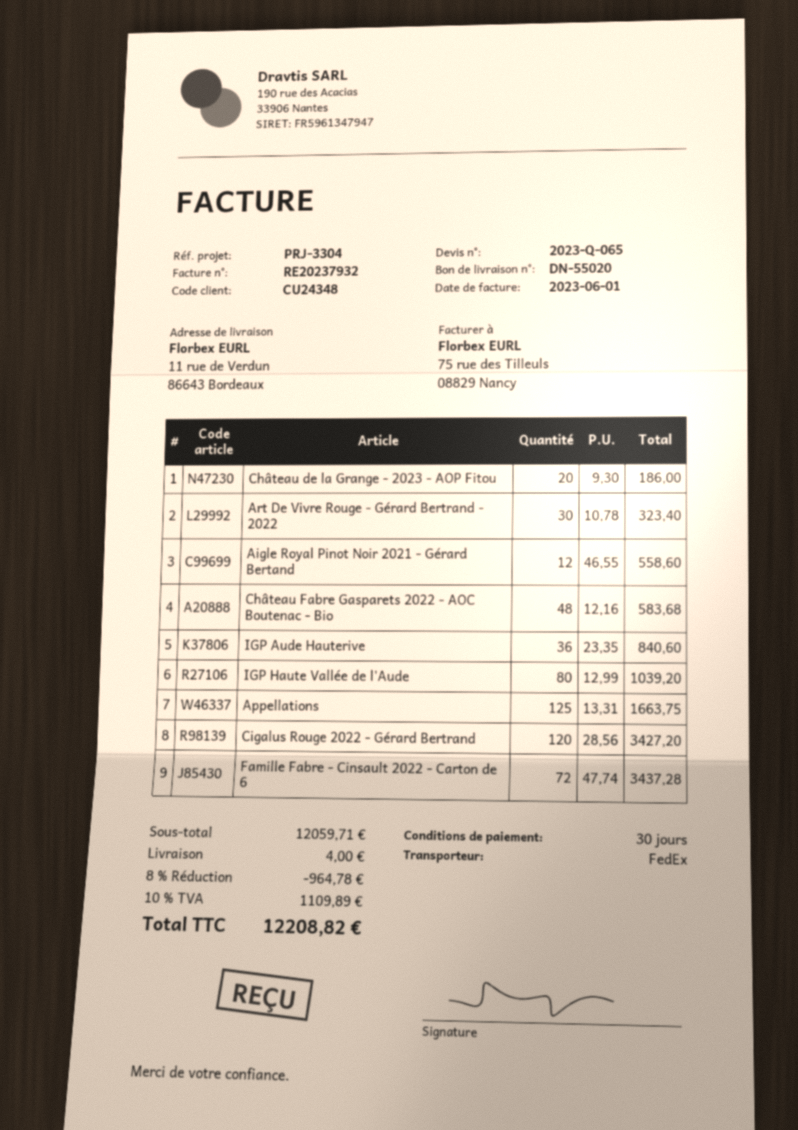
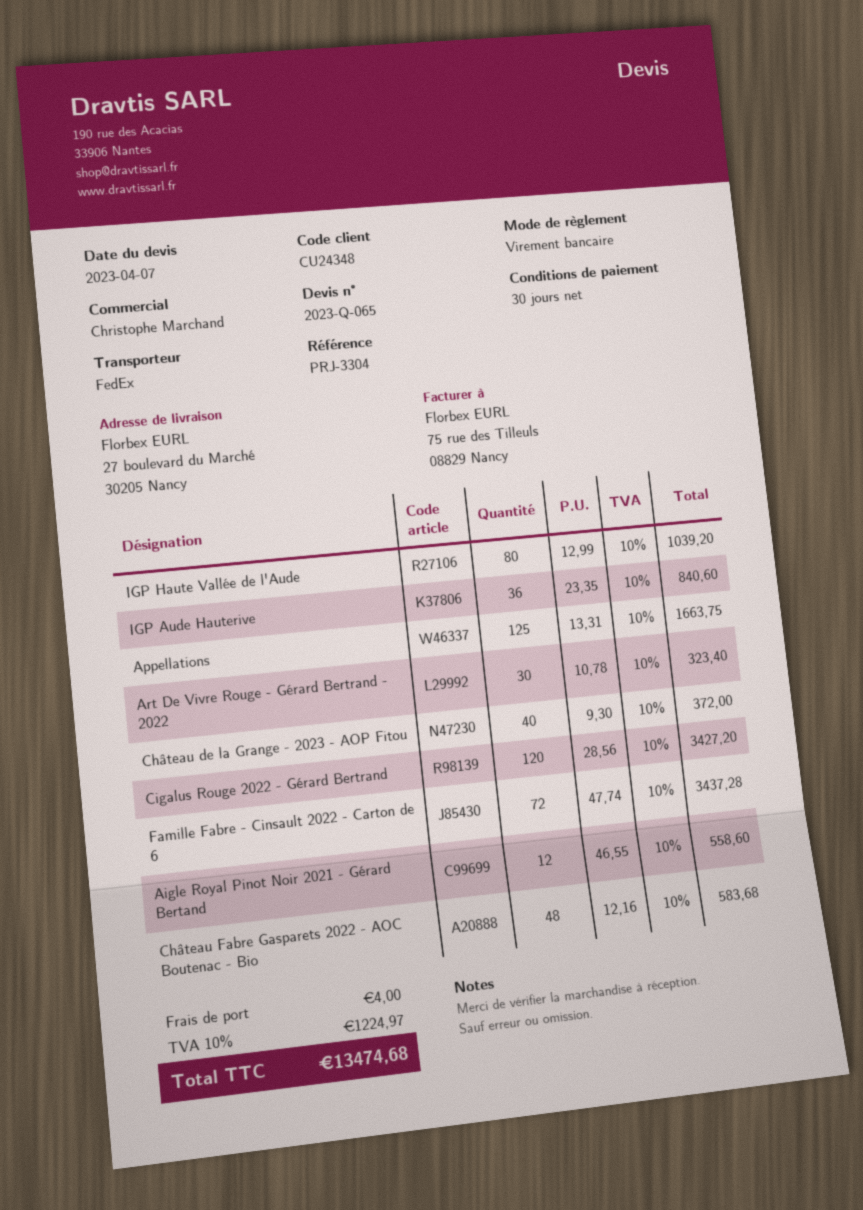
ship to: 11 rue de Verdun, 86643 Bordeaux -> 27 boulevard du Marché, 30205 Nancy
Château de la Grange - 2023 - AOP Fitou: 20 x 9.30 = 186.00 -> 40 x 9.30 = 372.00
discount: 8% = 964.78 -> none
tax: 10% = 1109.89 -> 10% = 1224.97
total: 12208.82 -> 13474.68

